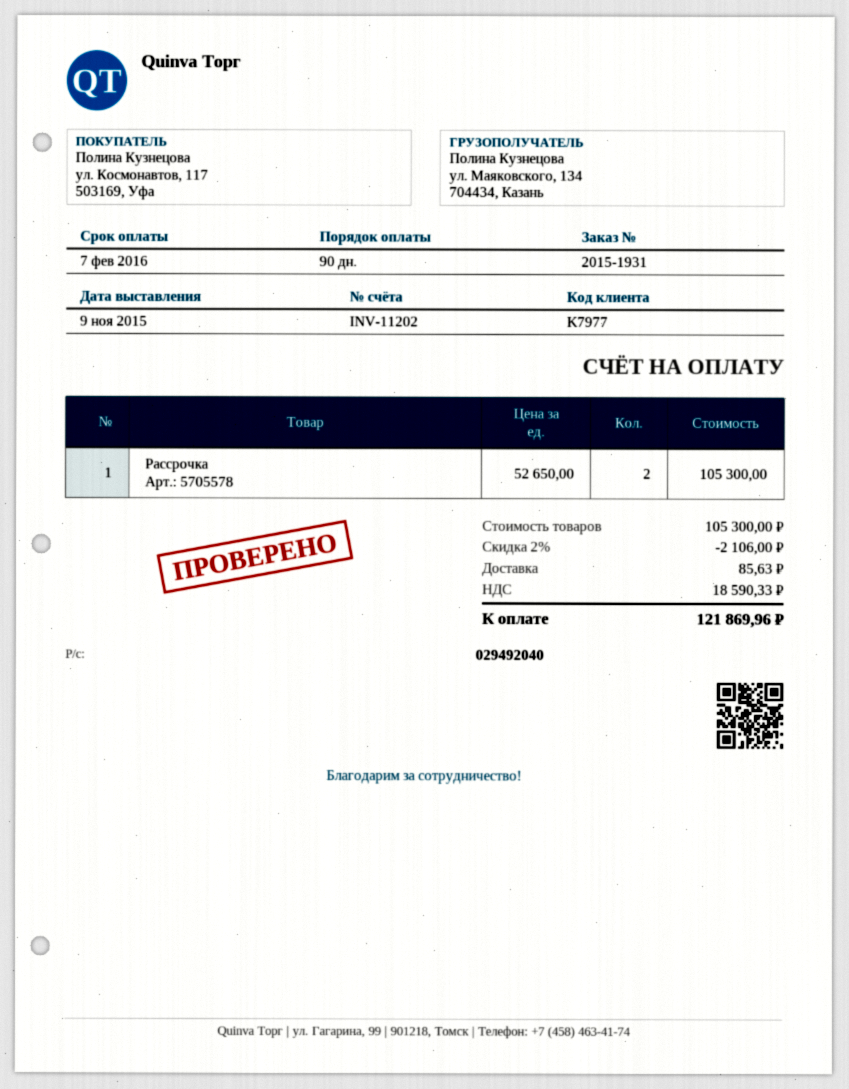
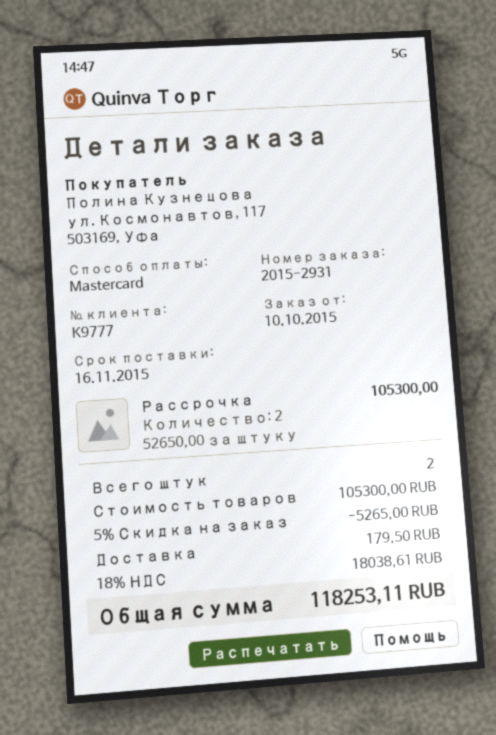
order number: 2015-1931 -> 2015-2931
customer number: K7977 -> K9777
discount: 2% = 2106.00 -> 5% = 5265.00
shipping: 85.63 -> 179.50
tax: 18590.33 -> 18038.61
total: 121869.96 -> 118253.11

